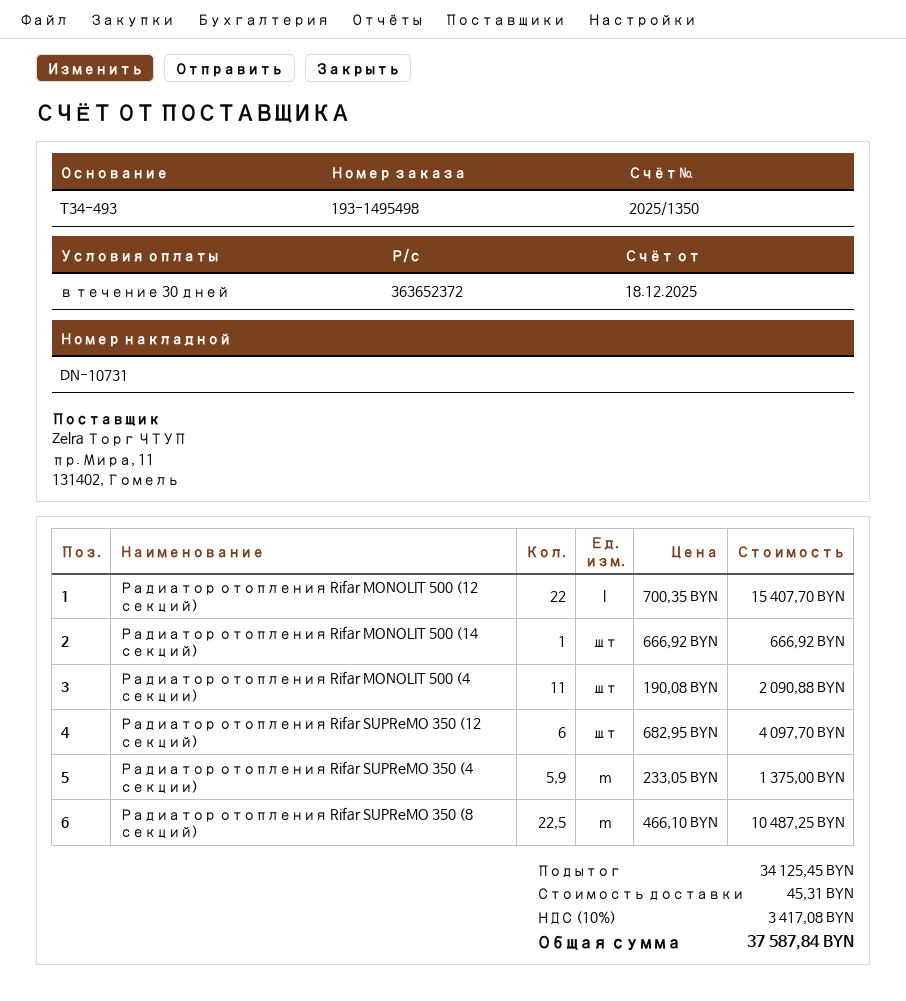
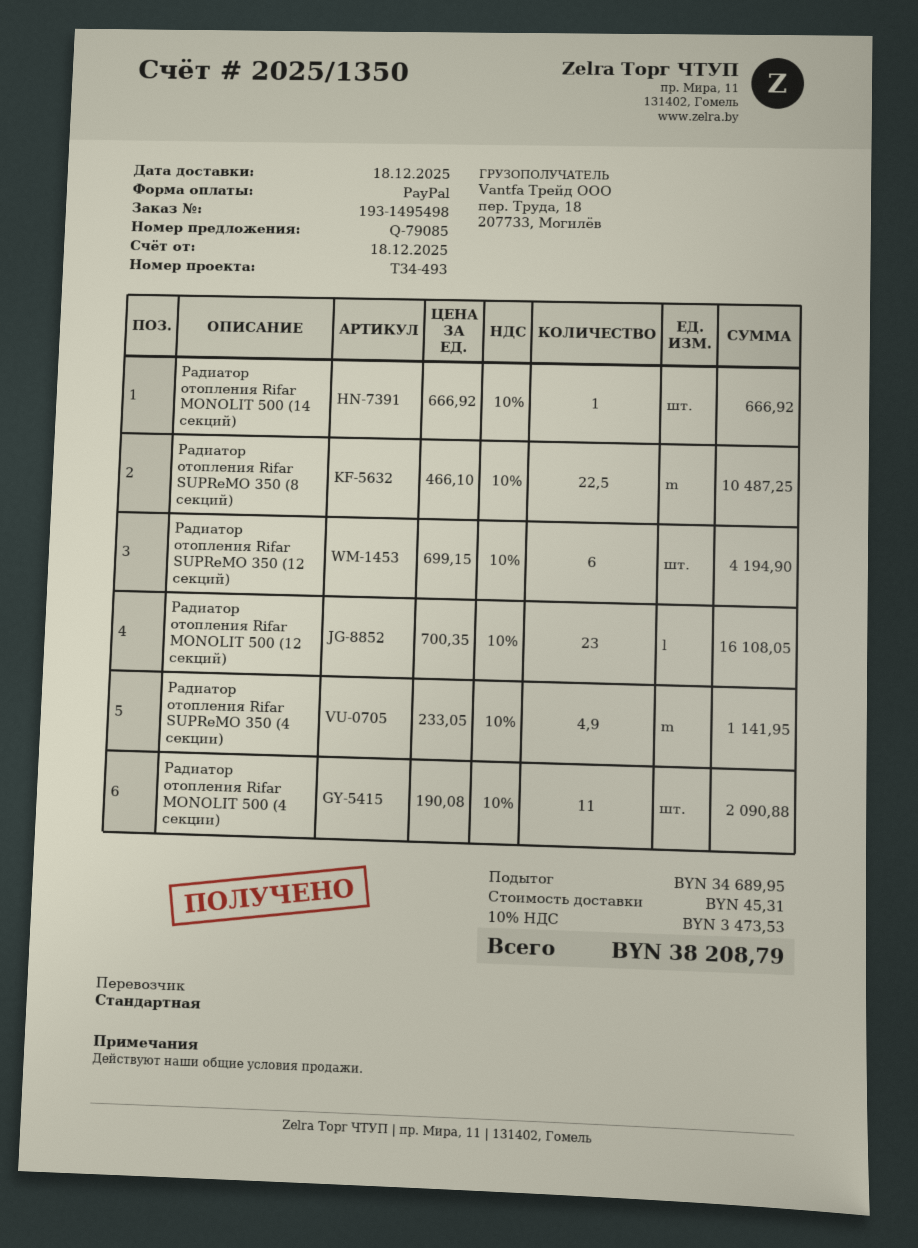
Радиатор отопления Rifar MONOLIT 500 (12 секций): 22 x 700.35 = 15407.70 -> 23 x 700.35 = 16108.05
Радиатор отопления Rifar SUPReMO 350 (12 секций): 6 x 682.95 = 4097.70 -> 6 x 699.15 = 4194.90
Радиатор отопления Rifar SUPReMO 350 (4 секции): 5.9 x 233.05 = 1375.00 -> 4.9 x 233.05 = 1141.95
subtotal: 34125.45 -> 34689.95
tax: 10% = 3417.08 -> 10% = 3473.53
total: 37587.84 -> 38208.79

